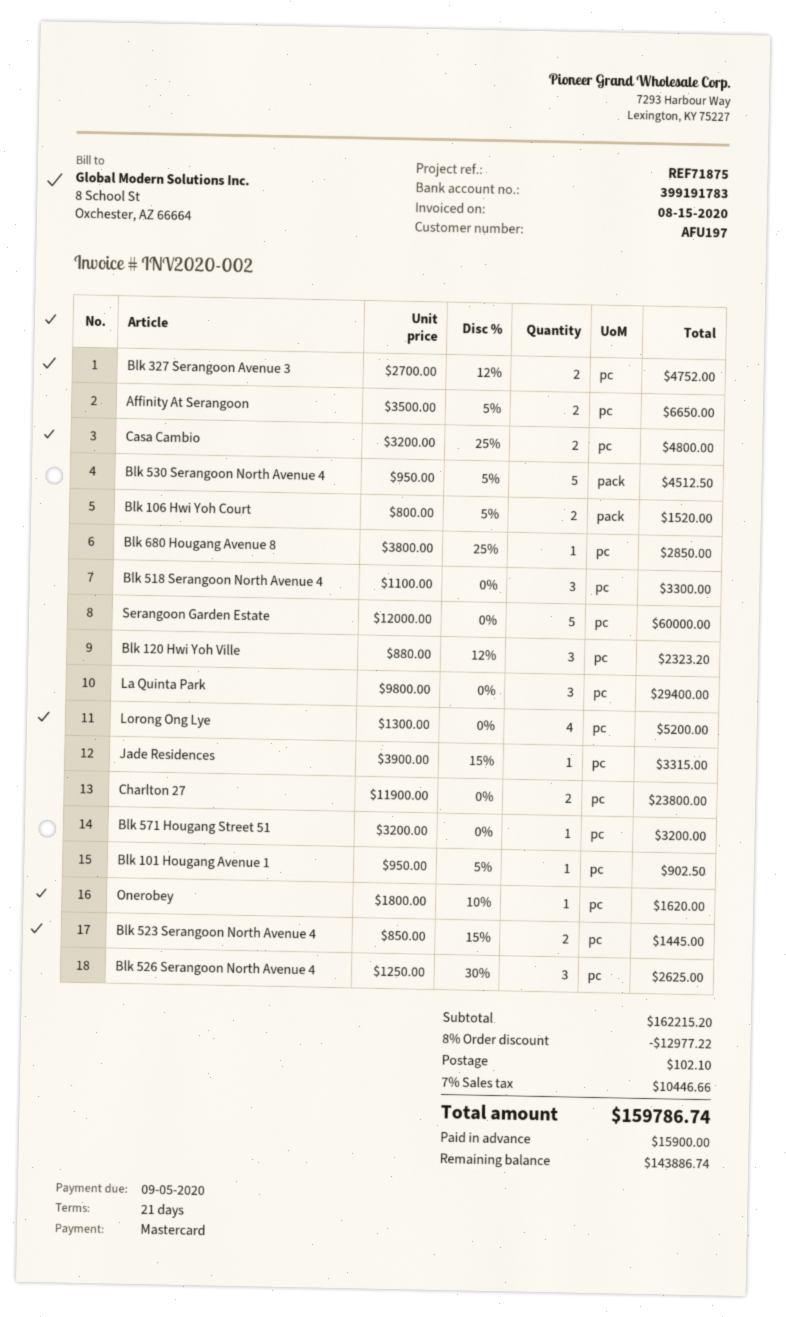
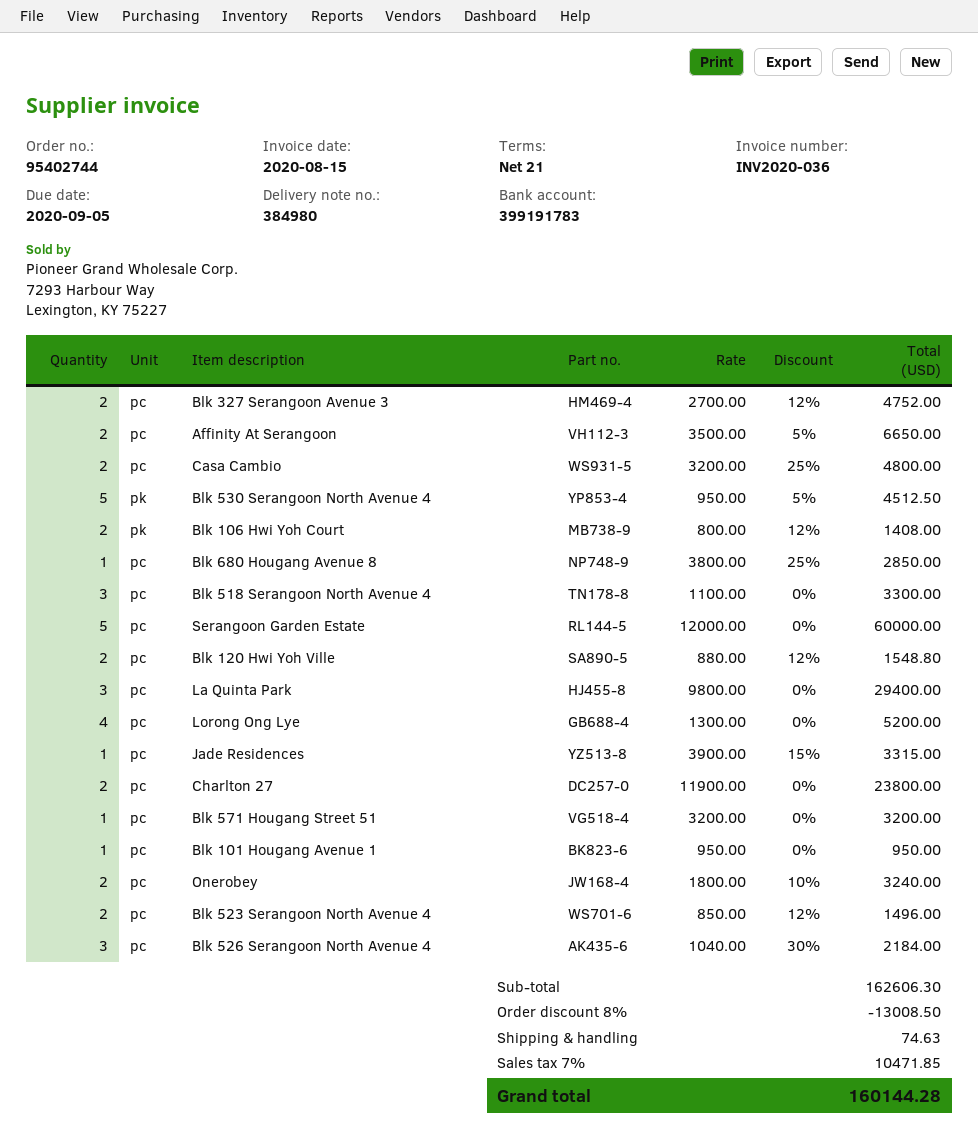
invoice number: INV2020-002 -> INV2020-036
Blk 106 Hwi Yoh Court: 2 x 800.00 - 5% = 1520.00 -> 2 x 800.00 - 12% = 1408.00
Blk 120 Hwi Yoh Ville: 3 x 880.00 - 12% = 2323.20 -> 2 x 880.00 - 12% = 1548.80
Blk 101 Hougang Avenue 1: 1 x 950.00 - 5% = 902.50 -> 1 x 950.00 = 950.00
Onerobey: 1 x 1800.00 - 10% = 1620.00 -> 2 x 1800.00 - 10% = 3240.00
Blk 523 Serangoon North Avenue 4: 2 x 850.00 - 15% = 1445.00 -> 2 x 850.00 - 12% = 1496.00
Blk 526 Serangoon North Avenue 4: 3 x 1250.00 - 30% = 2625.00 -> 3 x 1040.00 - 30% = 2184.00
subtotal: 162215.20 -> 162606.30
discount: 8% = 12977.22 -> 8% = 13008.50
shipping: 102.10 -> 74.63
tax: 7% = 10446.66 -> 7% = 10471.85
total: 159786.74 -> 160144.28

